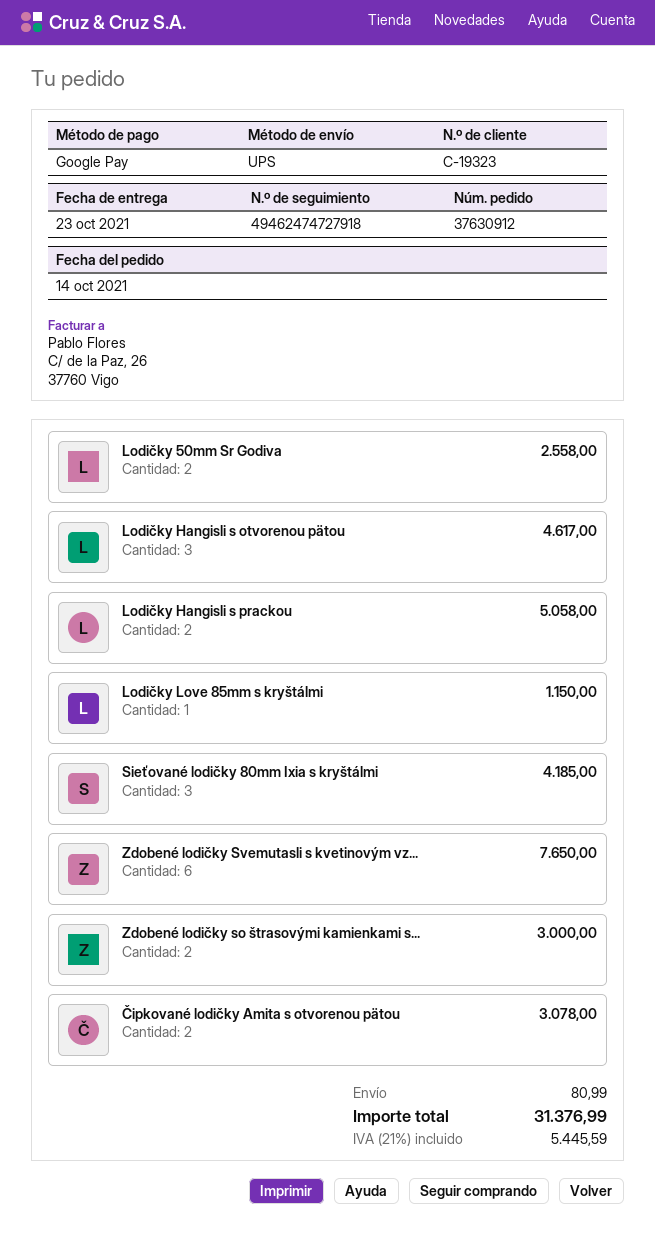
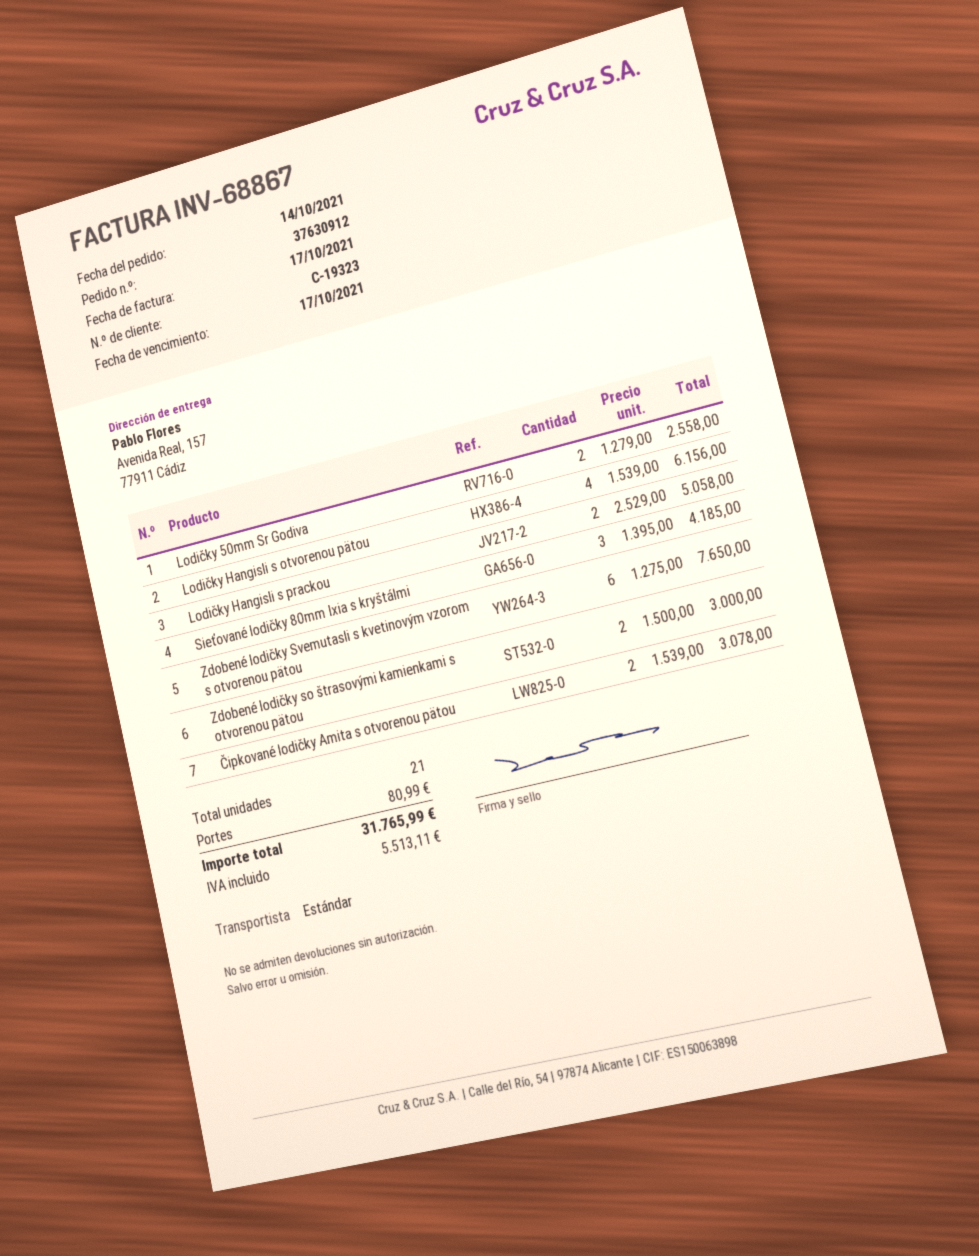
shipping method: UPS -> standard
Lodičky Hangisli s otvorenou pätou: 3 for 4617.00 -> 4 for 6156.00
Lodičky Love 85mm s kryštálmi: 1 for 1150.00 -> none
tax: 5445.59 -> 5513.11
total: 31376.99 -> 31765.99

